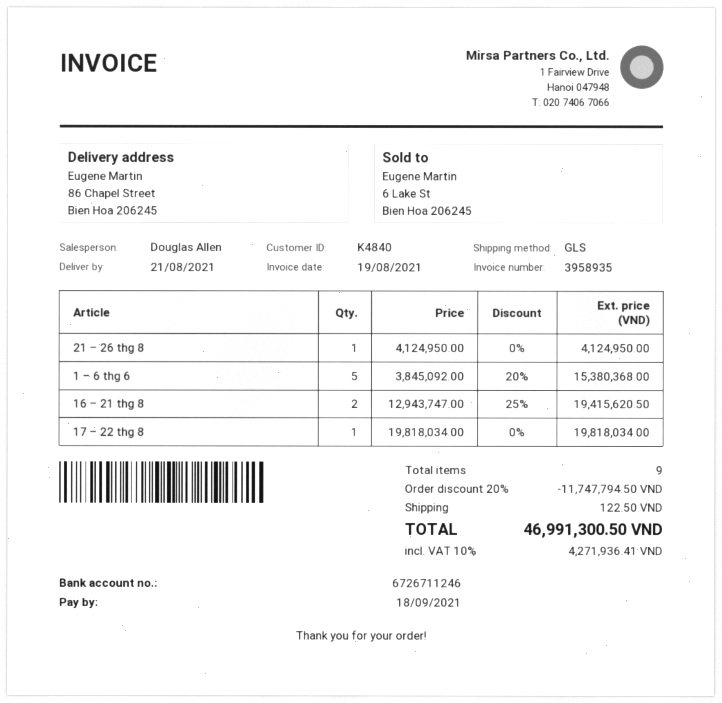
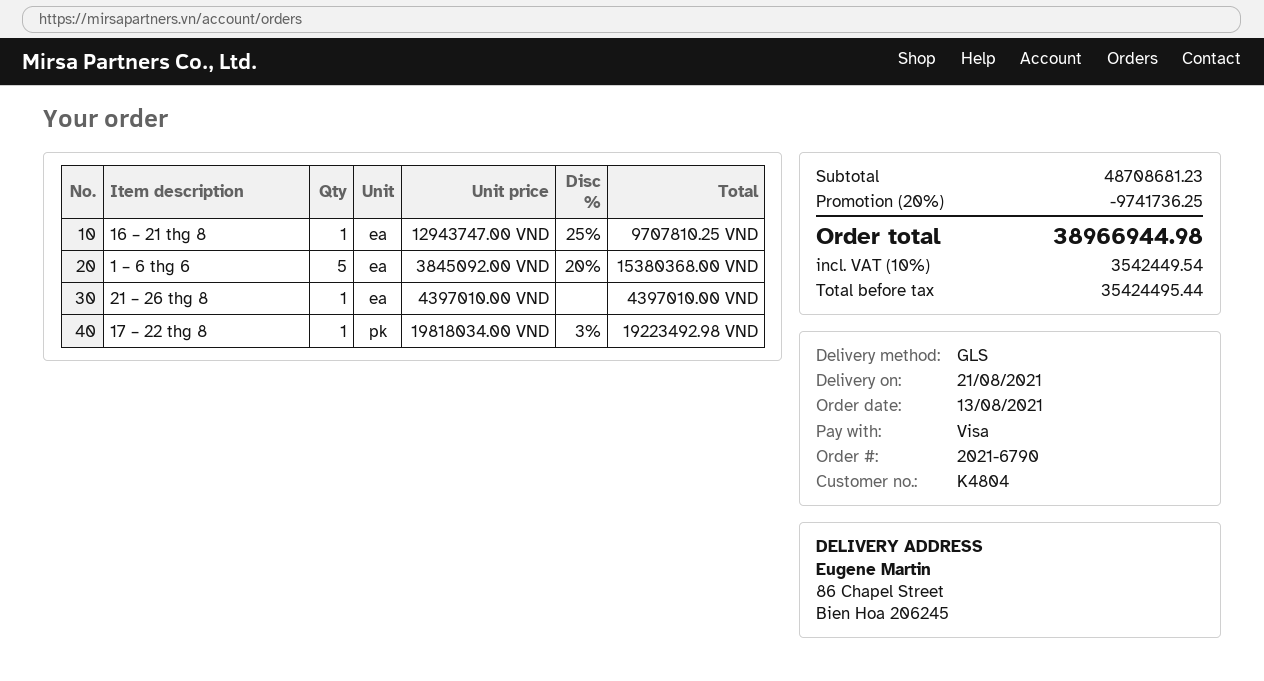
customer number: K4840 -> K4804
21 – 26 thg 8: 1 x 4124950.00 = 4124950.00 -> 1 x 4397010.00 = 4397010.00
16 – 21 thg 8: 2 x 12943747.00 - 25% = 19415620.50 -> 1 x 12943747.00 - 25% = 9707810.25
17 – 22 thg 8: 1 x 19818034.00 = 19818034.00 -> 1 x 19818034.00 - 3% = 19223492.98
discount: 20% = 11747794.50 -> 20% = 9741736.25
shipping: 122.50 -> none
tax: 10% = 4271936.41 -> 10% = 3542449.54
total: 46991300.50 -> 38966944.98

